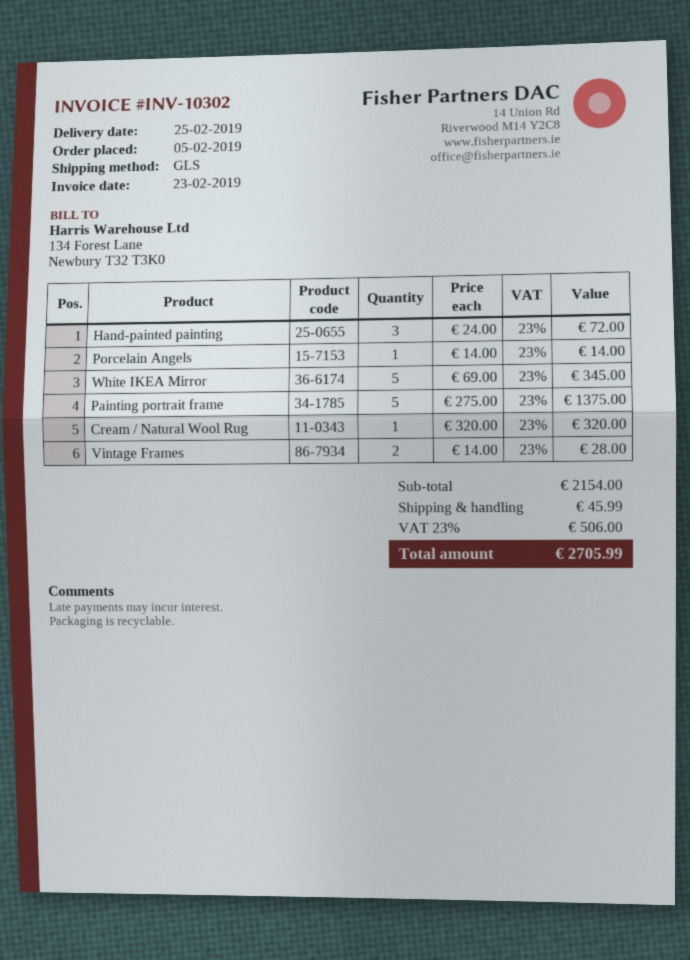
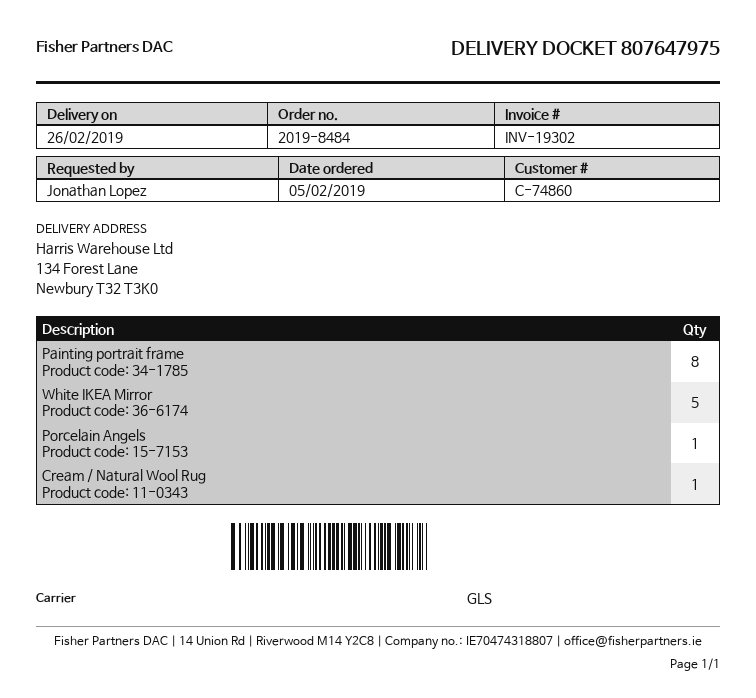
delivery date: 2019-02-25 -> 2019-02-26
invoice number: INV-10302 -> INV-19302
Hand-painted painting: 3 -> none
Painting portrait frame: 5 -> 8
Vintage Frames: 2 -> none

